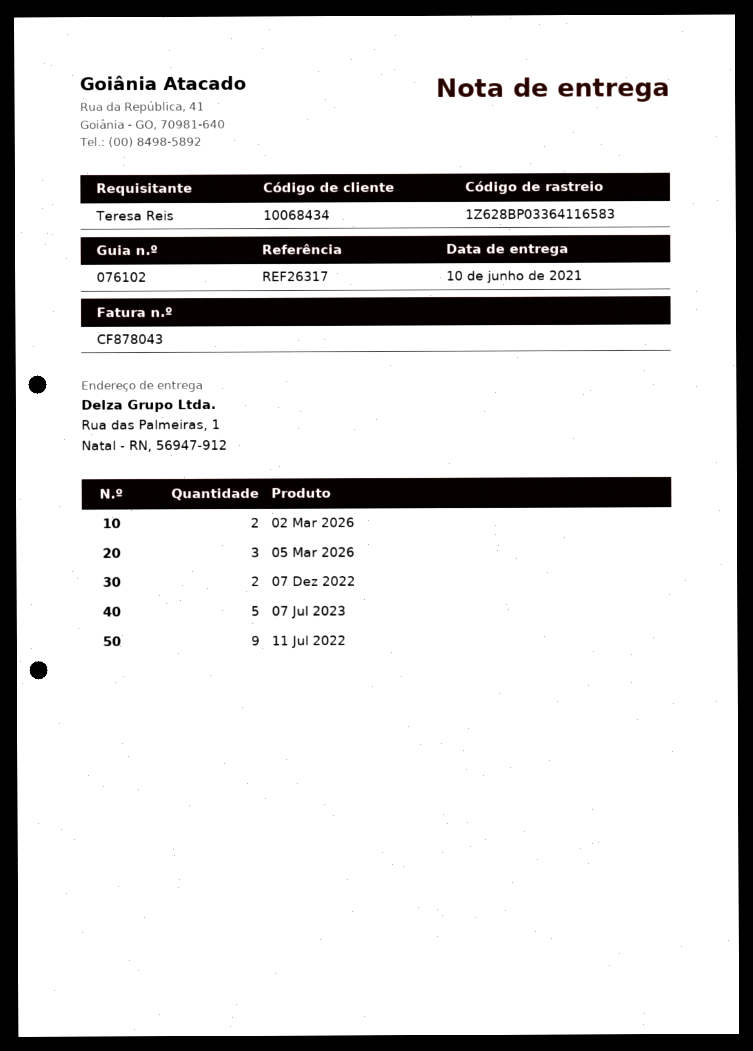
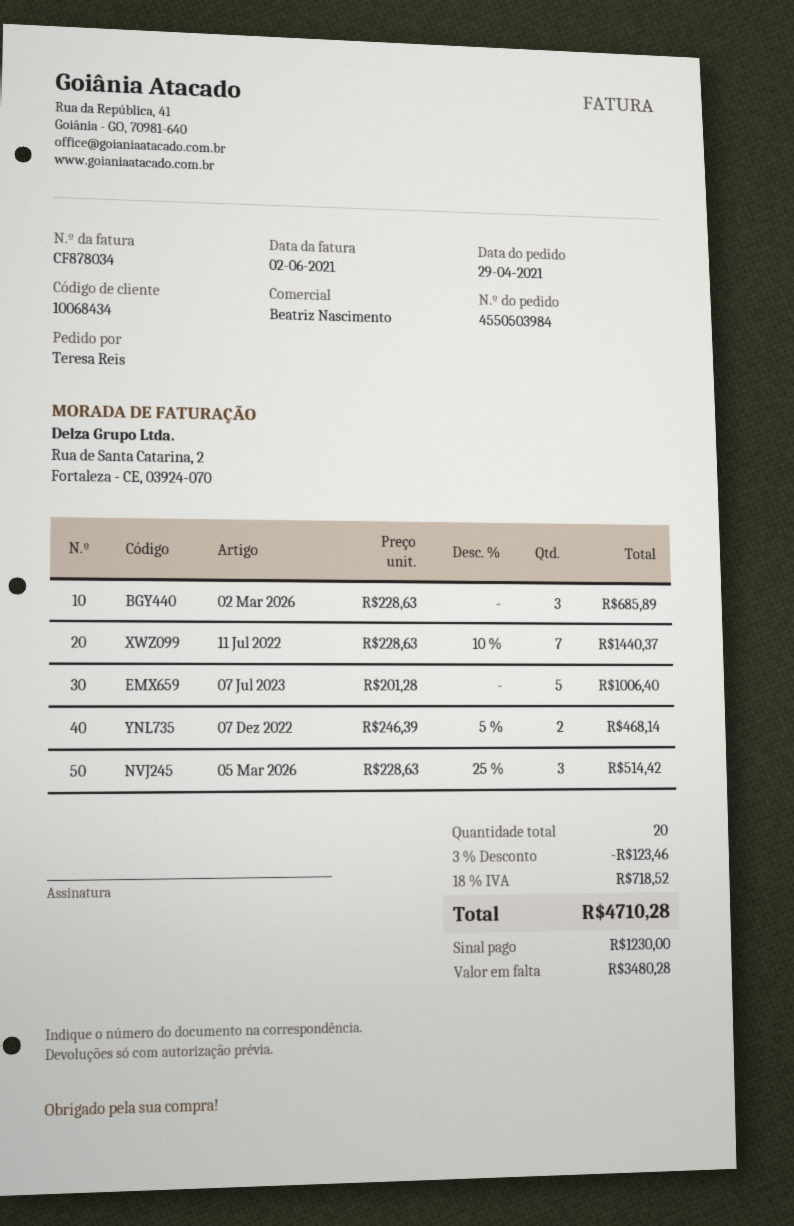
invoice number: CF878043 -> CF878034
02 Mar 2026: 2 -> 3
11 Jul 2022: 9 -> 7

